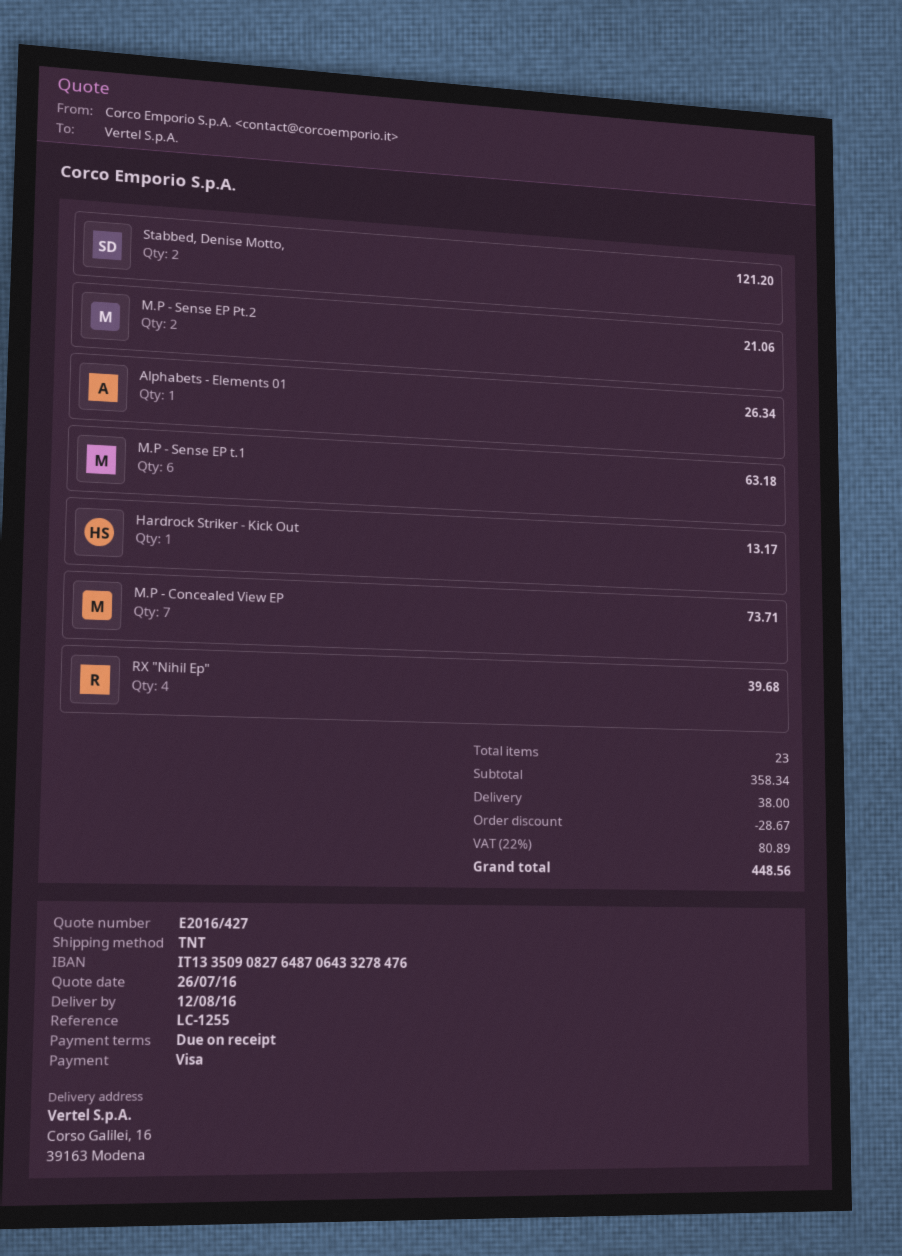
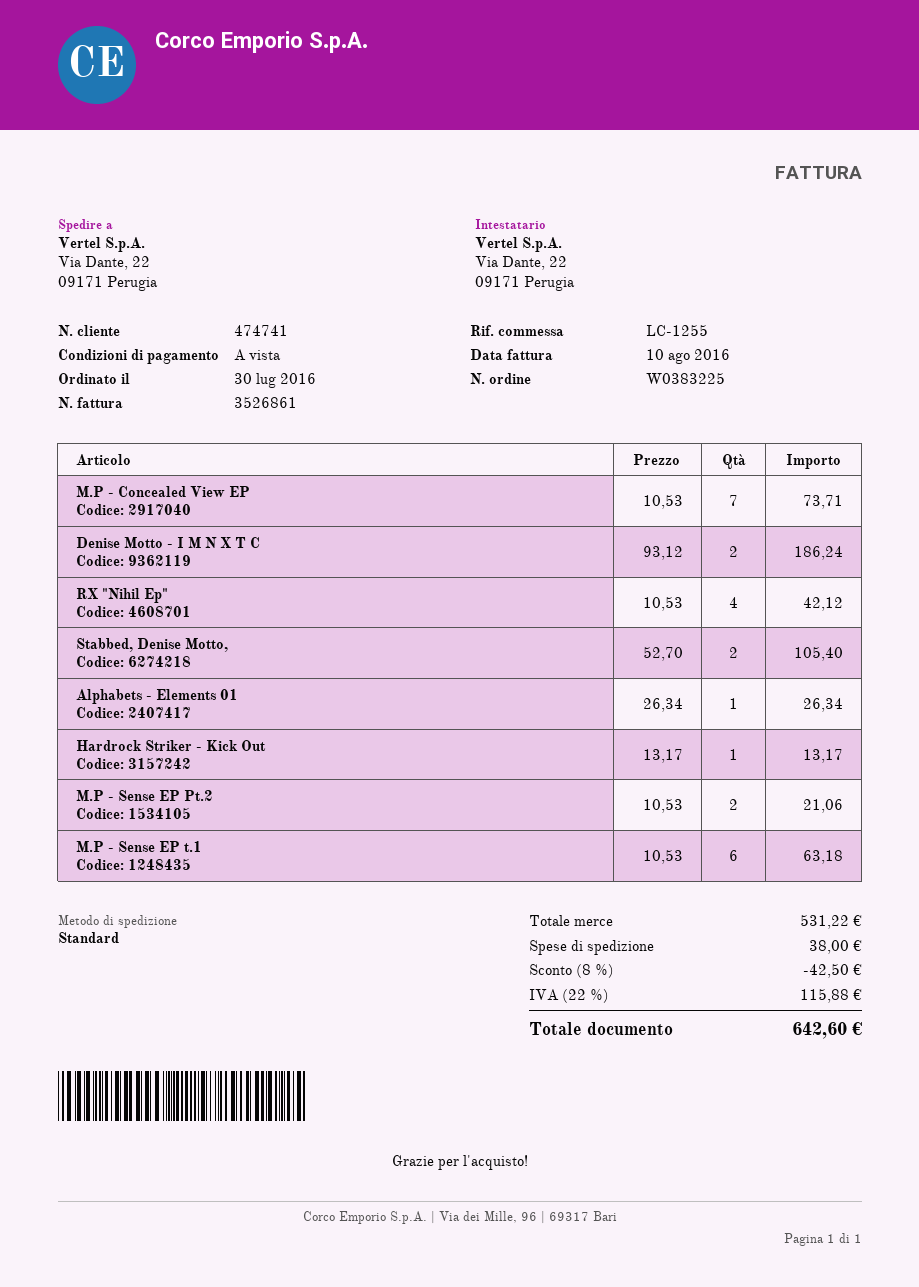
shipping method: TNT -> standard
ship to: Corso Galilei, 16, 39163 Modena -> Via Dante, 22, 09171 Perugia
Stabbed, Denise Motto,: 2 for 121.20 -> 2 for 105.40
RX "Nihil Ep": 4 for 39.68 -> 4 for 42.12
Denise Motto - I M N X T C: none -> 2 for 186.24
subtotal: 358.34 -> 531.22
discount: 28.67 -> 42.50
tax: 22% = 80.89 -> 22% = 115.88
total: 448.56 -> 642.60

